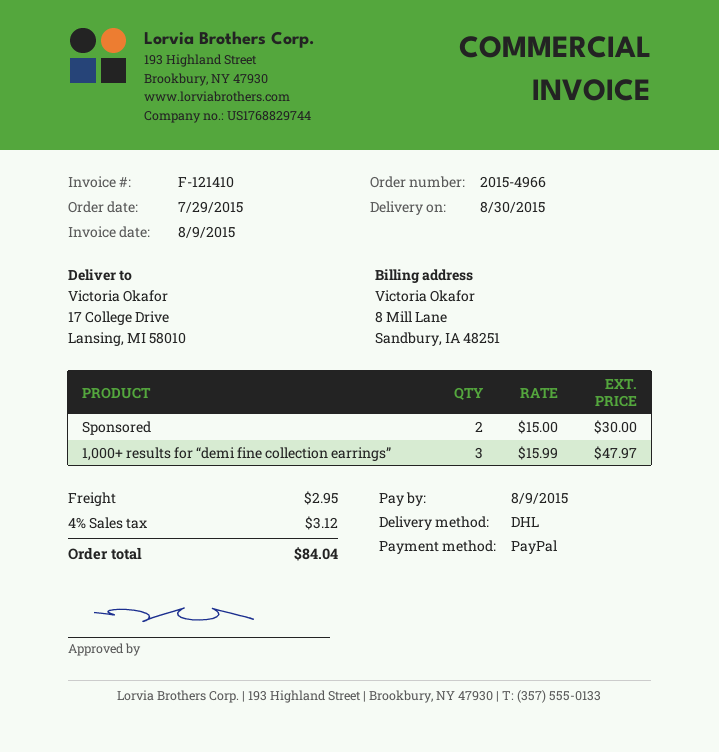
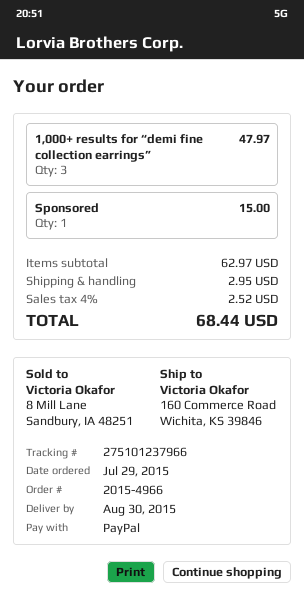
ship to: 17 College Drive, Lansing, MI 58010 -> 160 Commerce Road, Wichita, KS 39846
Sponsored: 2 for 30.00 -> 1 for 15.00
tax: 4% = 3.12 -> 4% = 2.52
total: 84.04 -> 68.44

